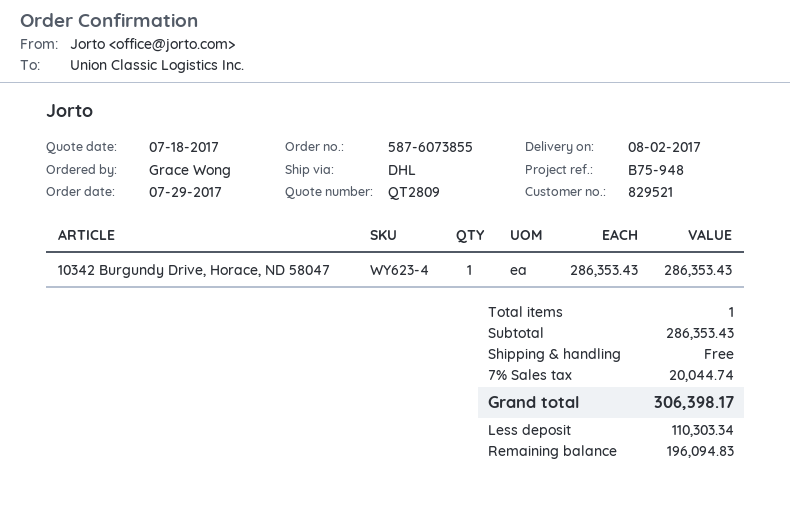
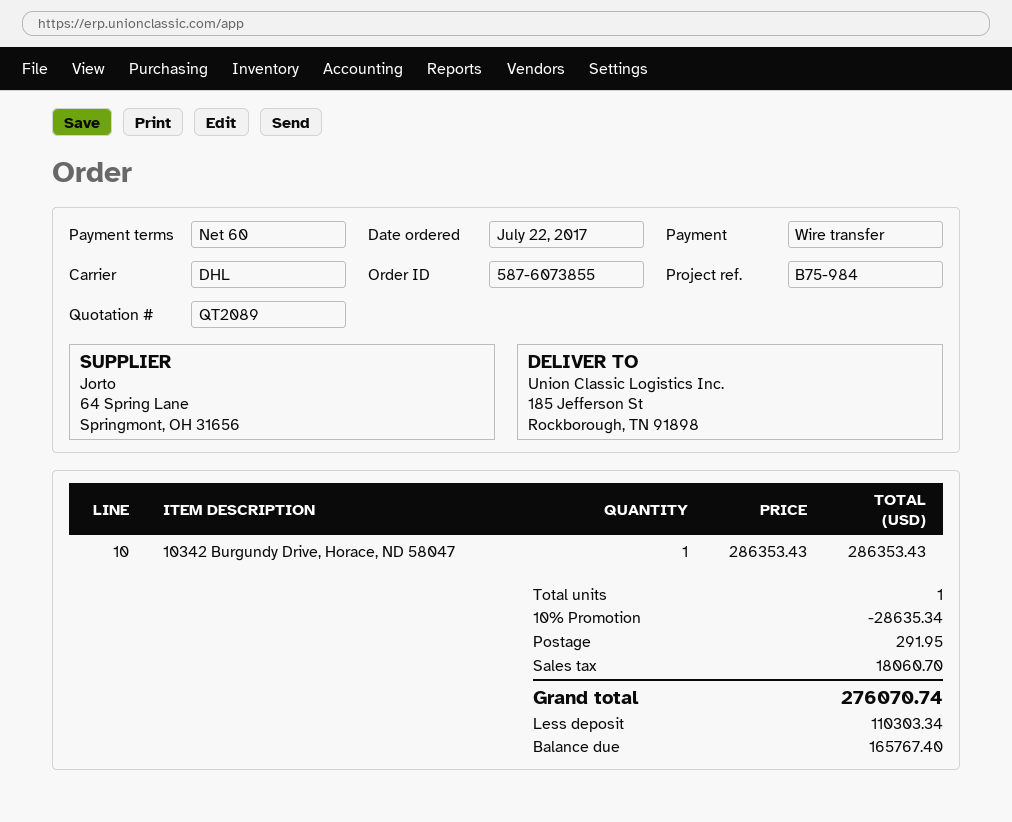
quote number: QT2809 -> QT2089
order date: 2017-07-29 -> 2017-07-22
reference: B75-948 -> B75-984
discount: none -> 10% = 28635.34
shipping: 0.00 -> 291.95
tax: 20044.74 -> 18060.70
total: 306398.17 -> 276070.74
balance: 196094.83 -> 165767.40

